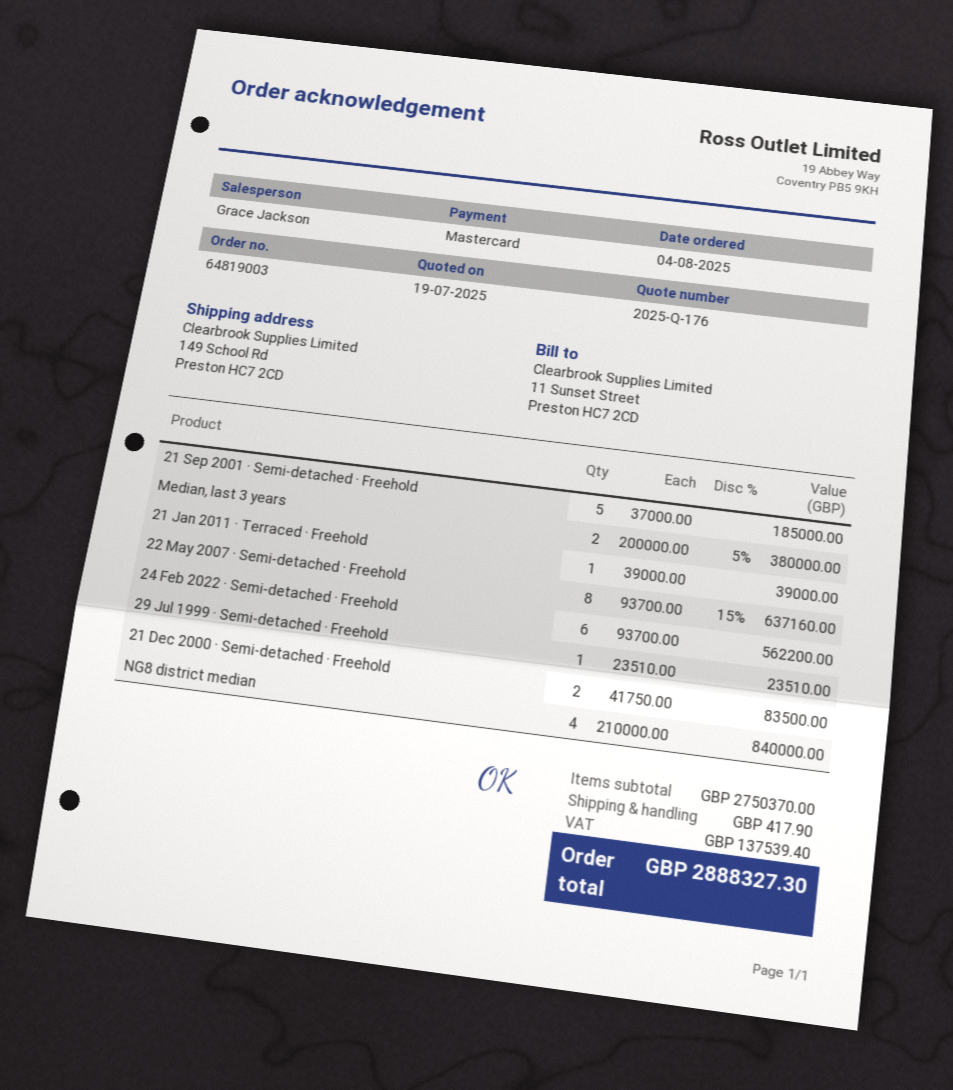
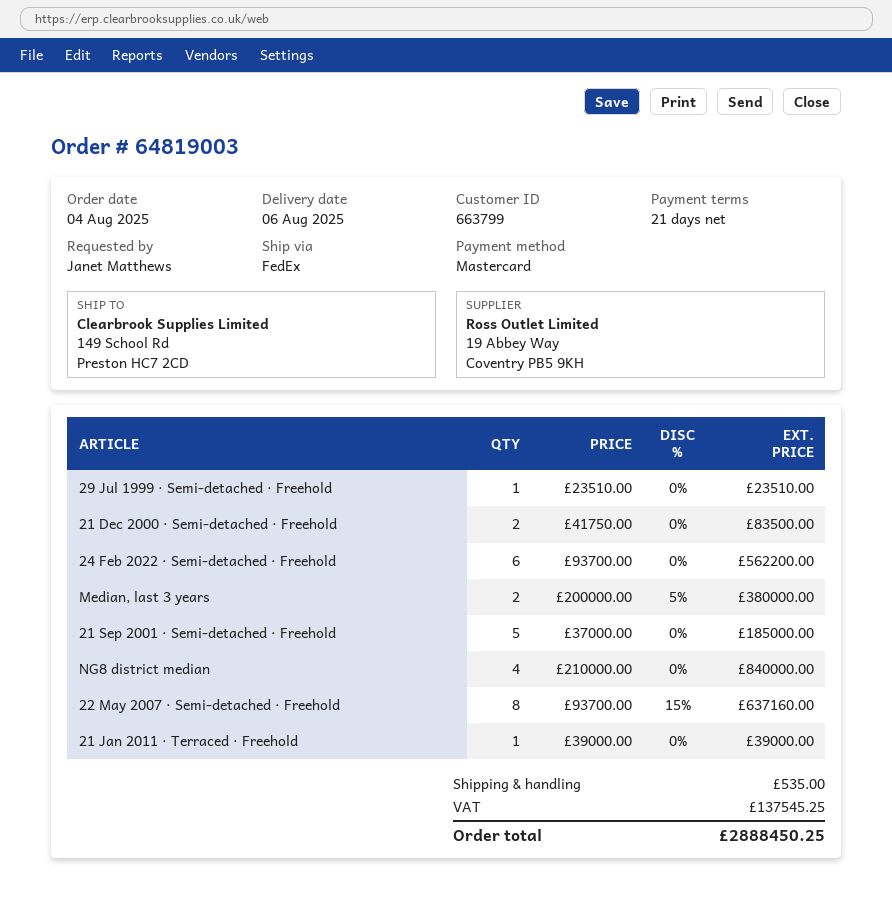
shipping: 417.90 -> 535.00
tax: 137539.40 -> 137545.25
total: 2888327.30 -> 2888450.25

